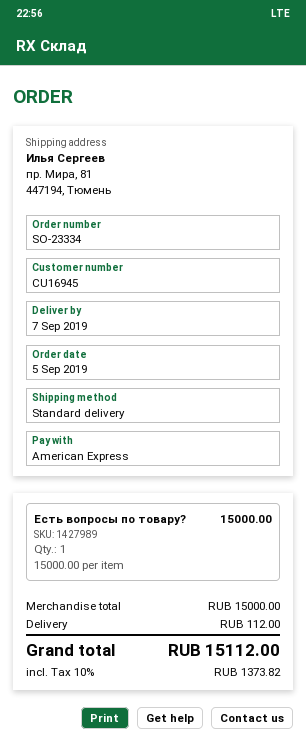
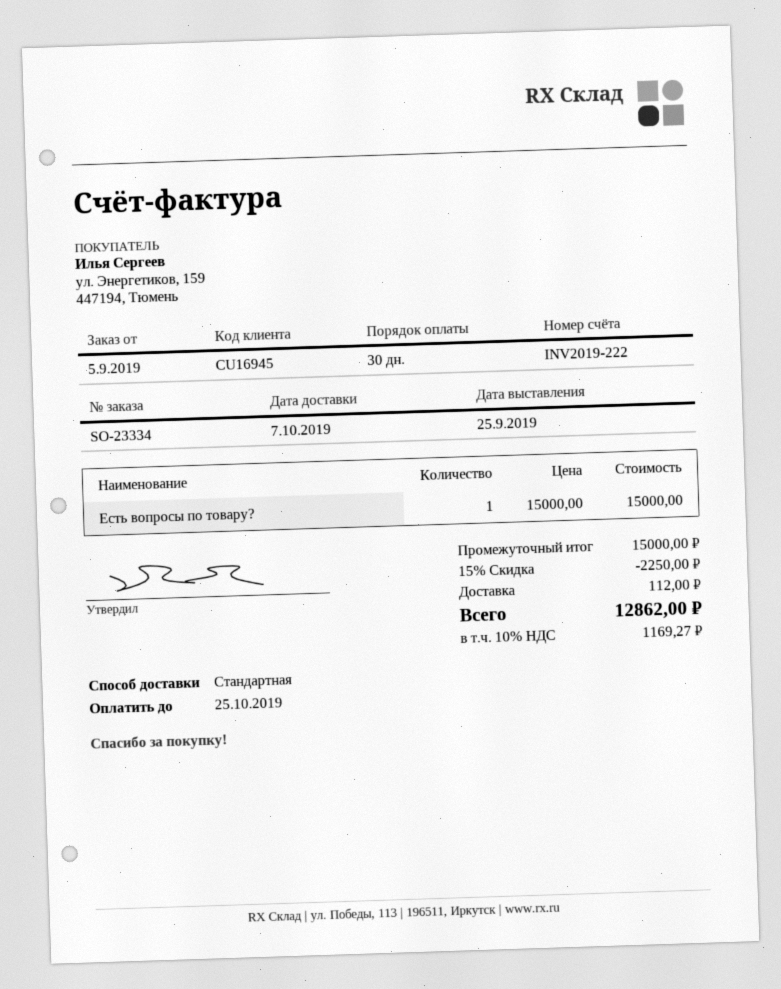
delivery date: 2019-09-07 -> 2019-10-07
discount: none -> 15% = 2250.00
tax: 10% = 1373.82 -> 10% = 1169.27
total: 15112.00 -> 12862.00

